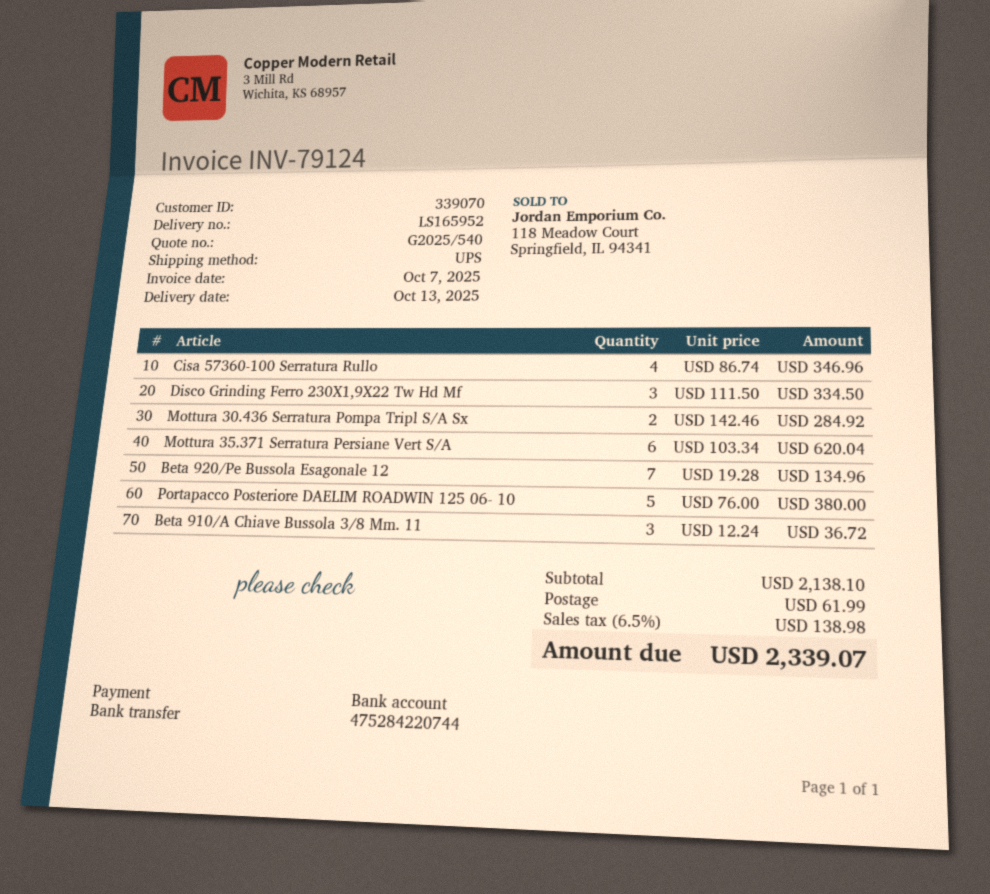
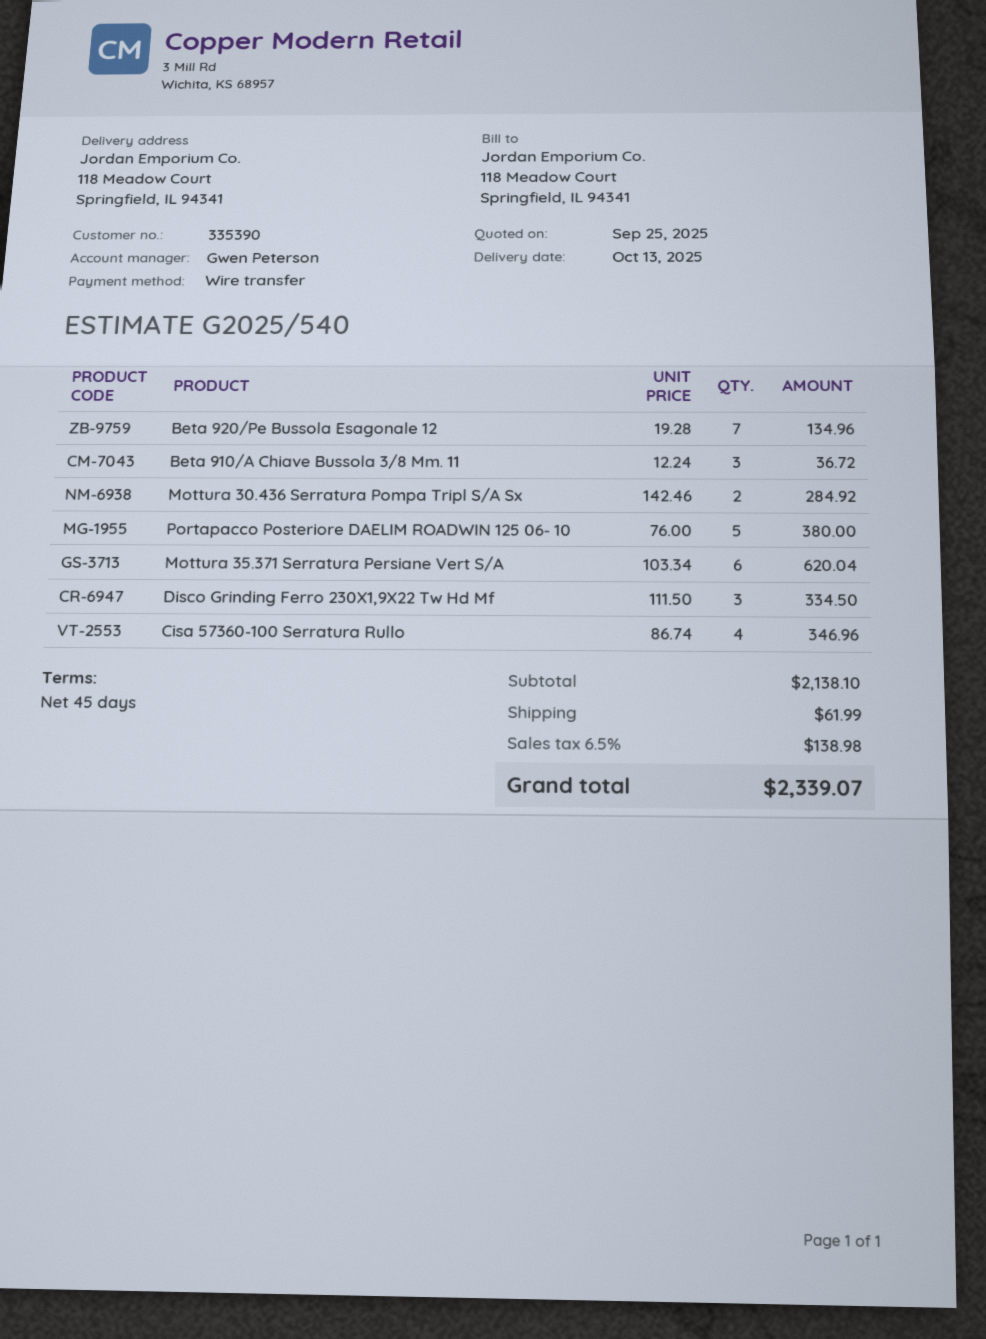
customer number: 339070 -> 335390

